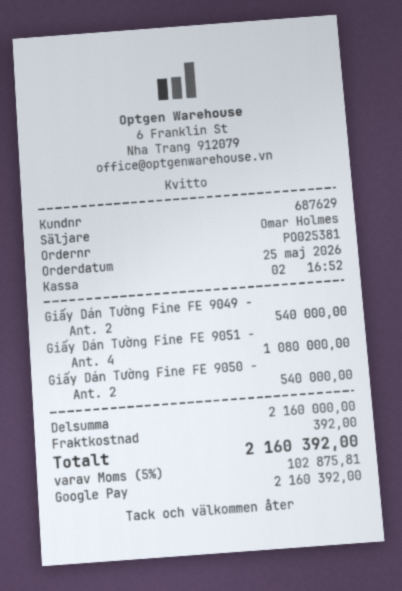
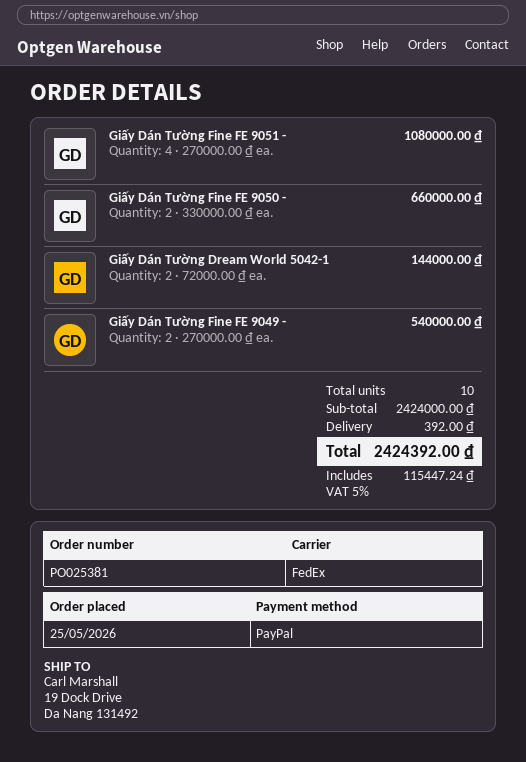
payment method: Google Pay -> PayPal
Giấy Dán Tường Fine FE 9050 -: 2 for 540000.00 -> 2 for 660000.00
Giấy Dán Tường Dream World 5042-1: none -> 2 for 144000.00
subtotal: 2160000.00 -> 2424000.00
tax: 5% = 102875.81 -> 5% = 115447.24
total: 2160392.00 -> 2424392.00

